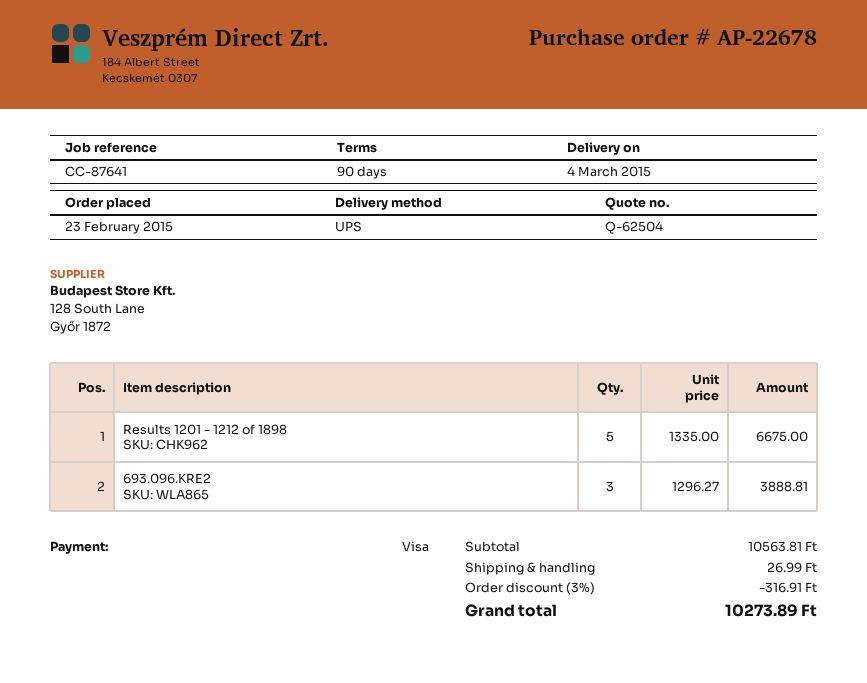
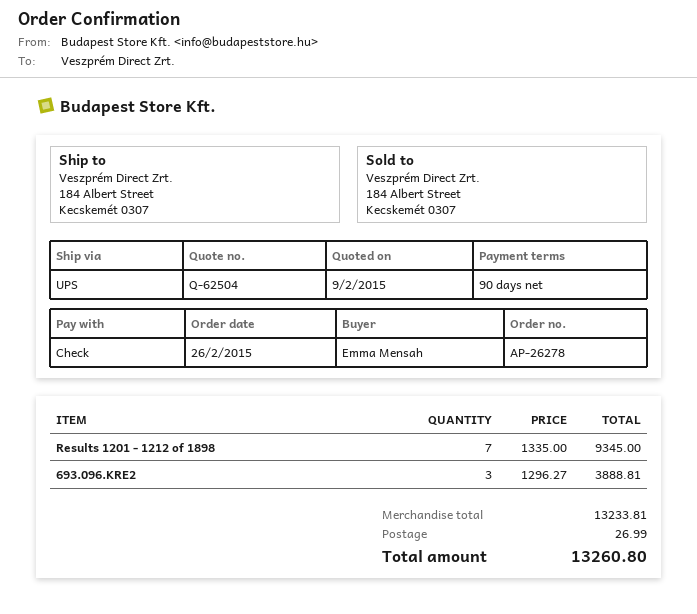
order number: AP-22678 -> AP-26278
order date: 2015-02-23 -> 2015-02-26
payment method: Visa -> cheque
Results 1201 - 1212 of 1898: 5 x 1335.00 = 6675.00 -> 7 x 1335.00 = 9345.00
subtotal: 10563.81 -> 13233.81
discount: 3% = 316.91 -> none
total: 10273.89 -> 13260.80

